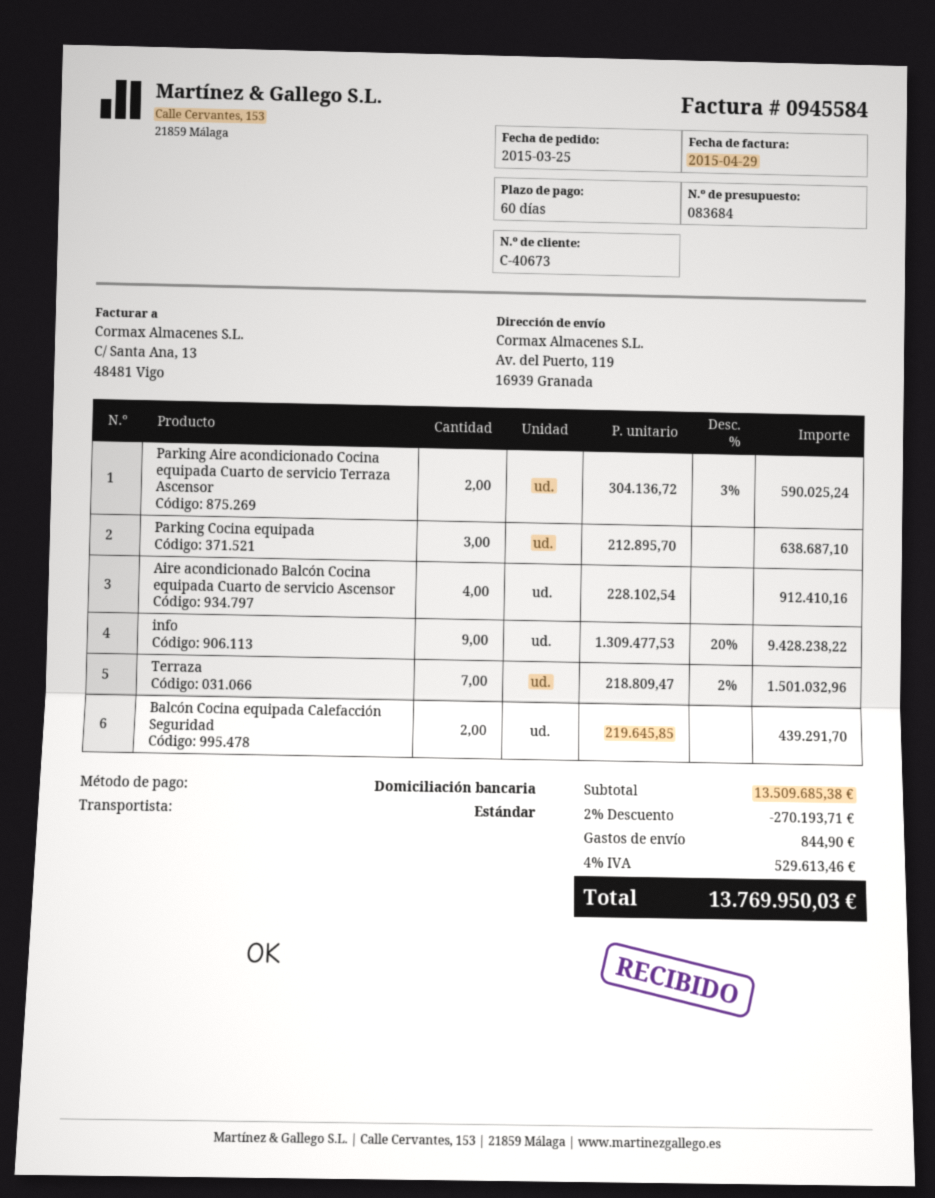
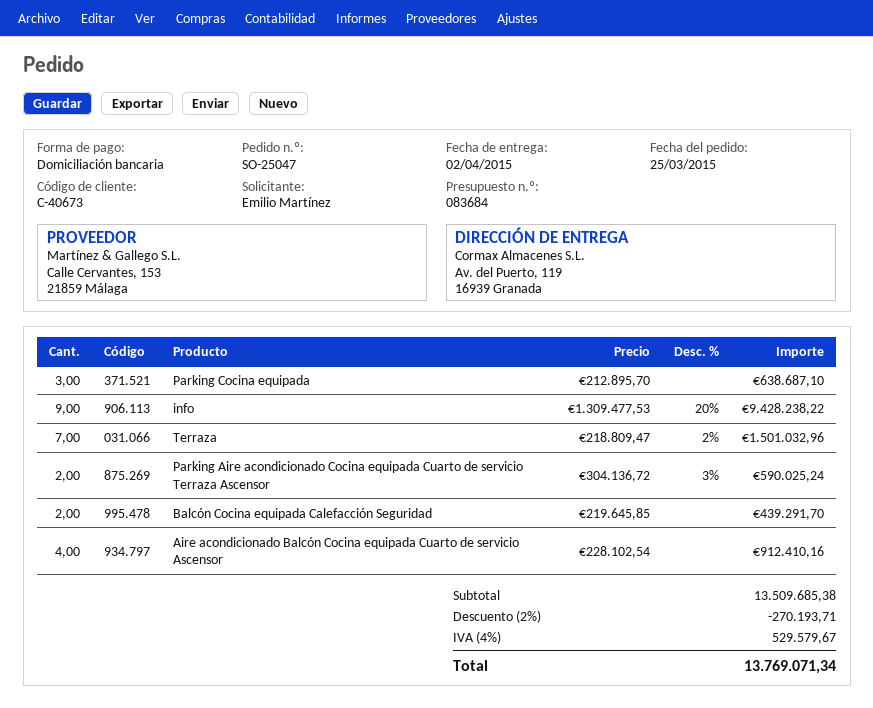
shipping: 844.90 -> none
tax: 4% = 529613.46 -> 4% = 529579.67
total: 13769950.03 -> 13769071.34

